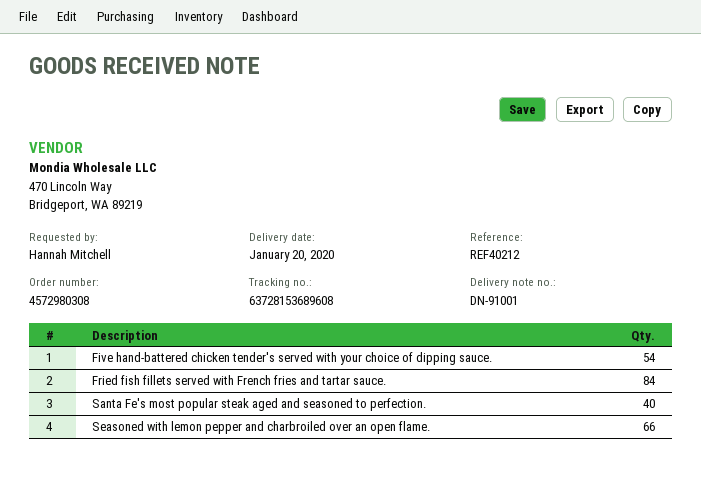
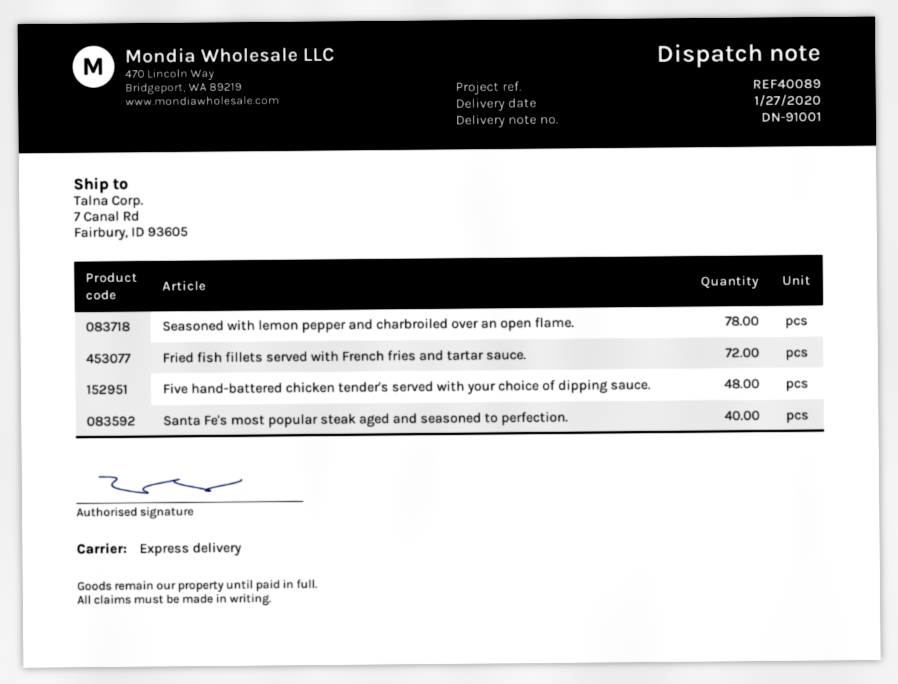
delivery date: 2020-01-20 -> 2020-01-27
reference: REF40212 -> REF40089
Five hand-battered chicken tender's served with your choice of dipping sauce.: 54 -> 48
Fried fish fillets served with French fries and tartar sauce.: 84 -> 72
Seasoned with lemon pepper and charbroiled over an open flame.: 66 -> 78

